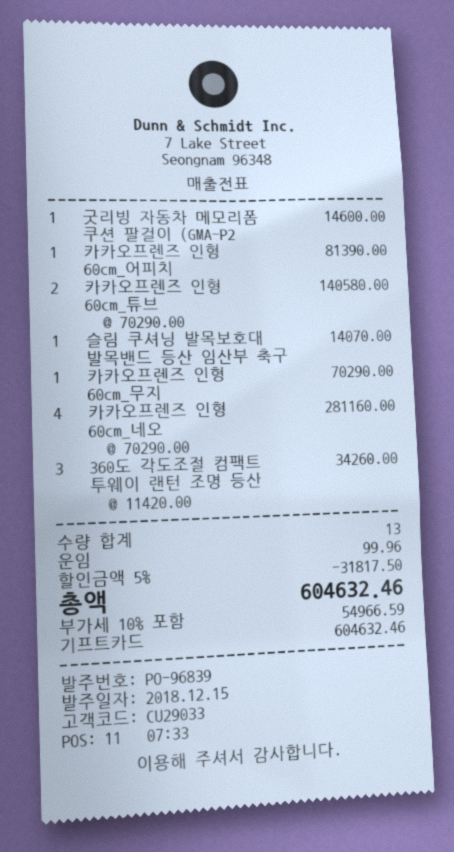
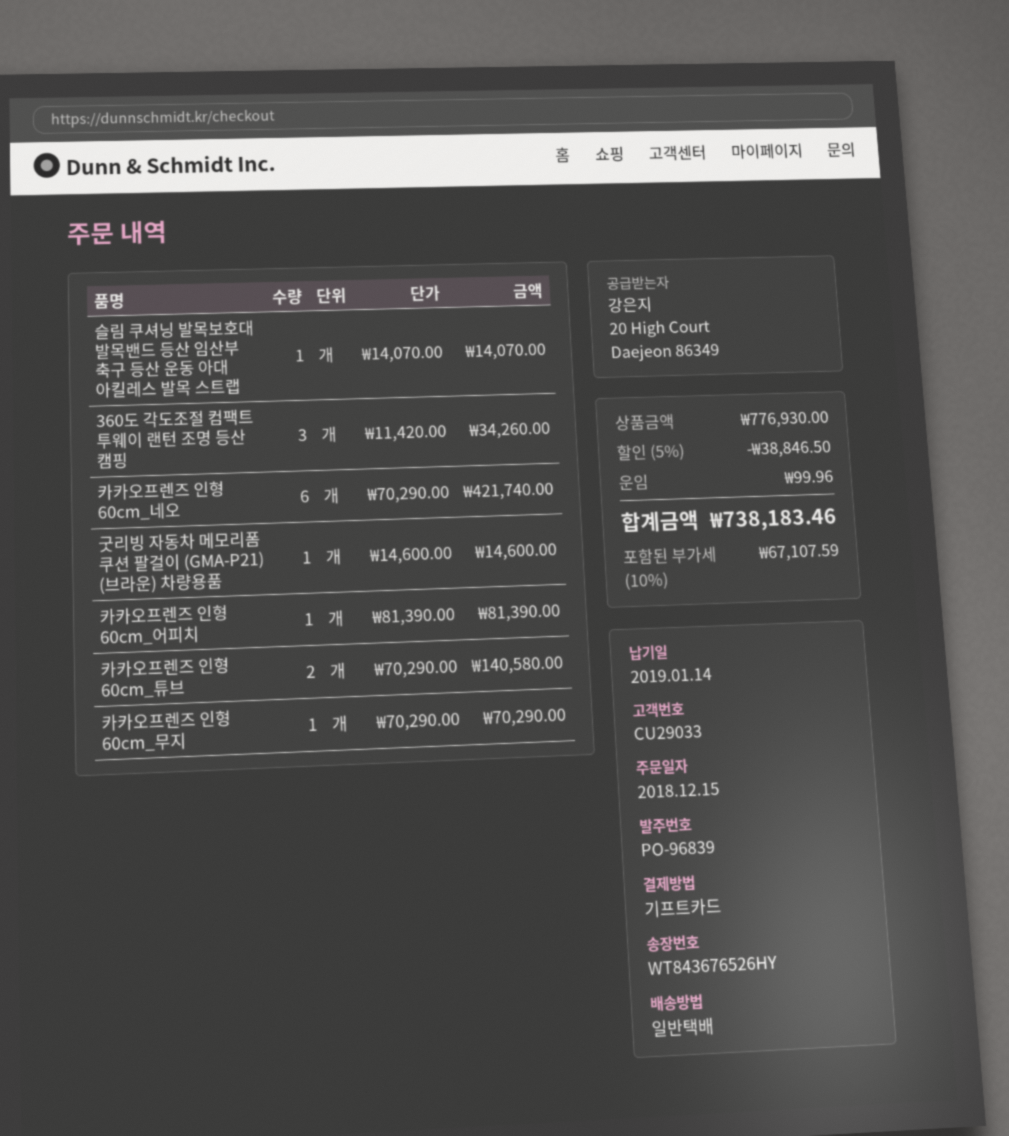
카카오프렌즈 인형 60cm_네오: 4 x 70290.00 = 281160.00 -> 6 x 70290.00 = 421740.00
discount: 5% = 31817.50 -> 5% = 38846.50
tax: 10% = 54966.59 -> 10% = 67107.59
total: 604632.46 -> 738183.46

